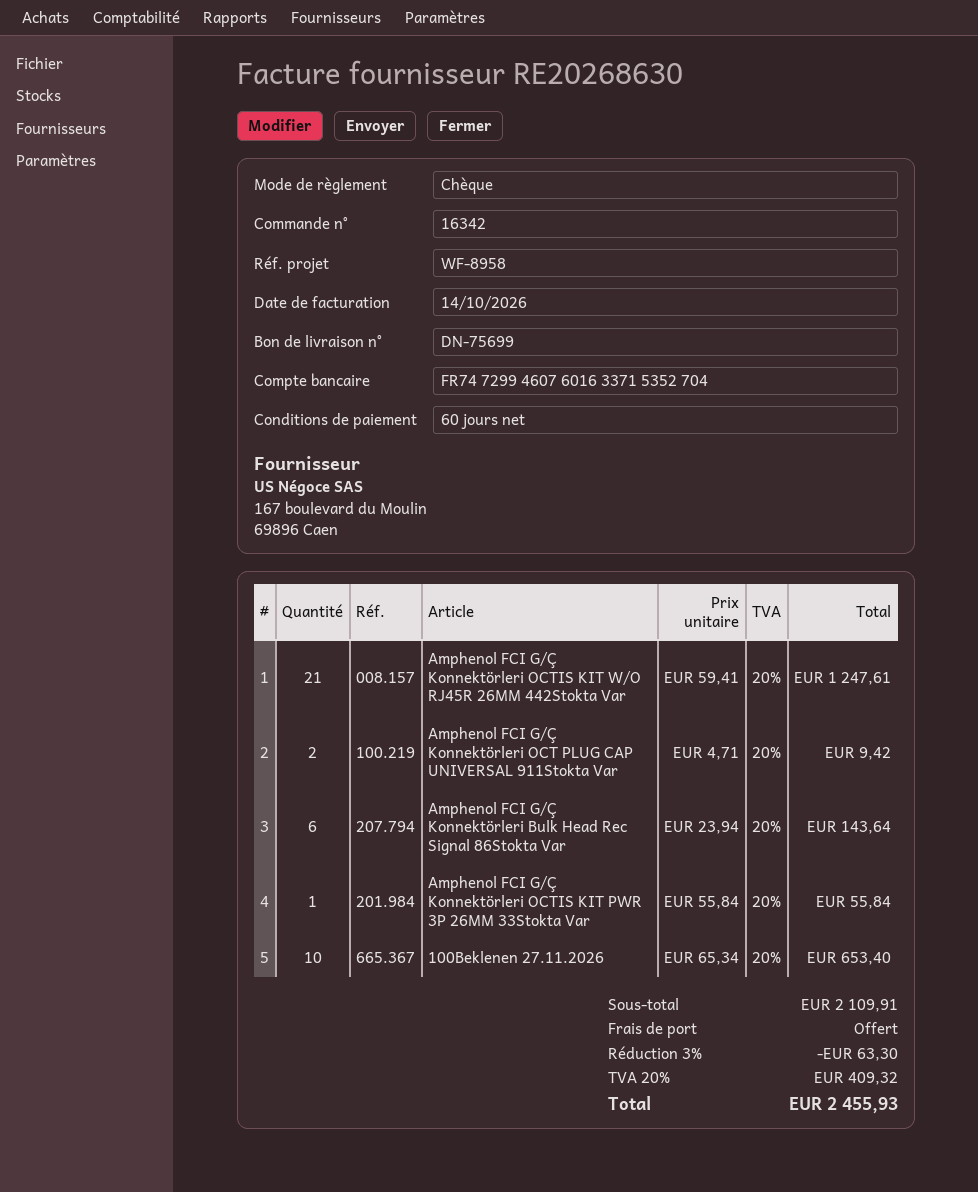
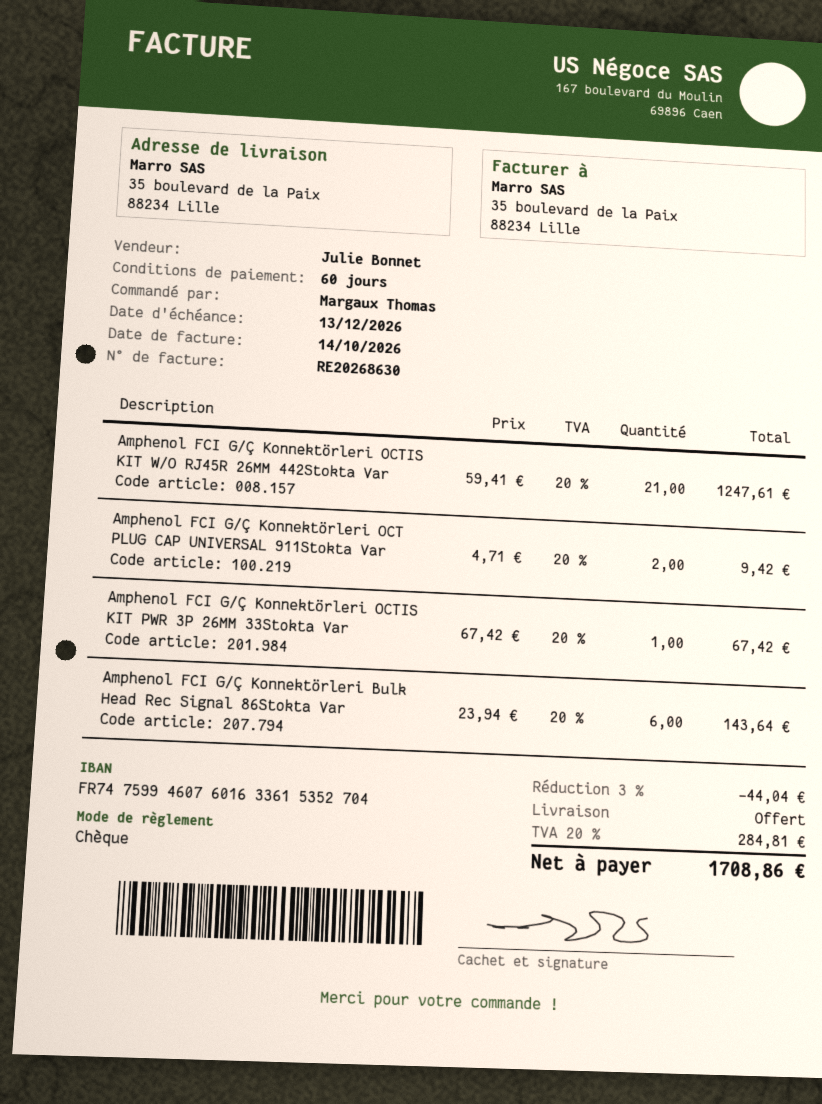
bank account: FR7472994607601633715352704 -> FR7475994607601633615352704
Amphenol FCI G/Ç Konnektörleri OCTIS KIT PWR 3P 26MM 33Stokta Var: 1 x 55.84 = 55.84 -> 1 x 67.42 = 67.42
100Beklenen 27.11.2026: 10 x 65.34 = 653.40 -> none
discount: 3% = 63.30 -> 3% = 44.04
tax: 20% = 409.32 -> 20% = 284.81
total: 2455.93 -> 1708.86

